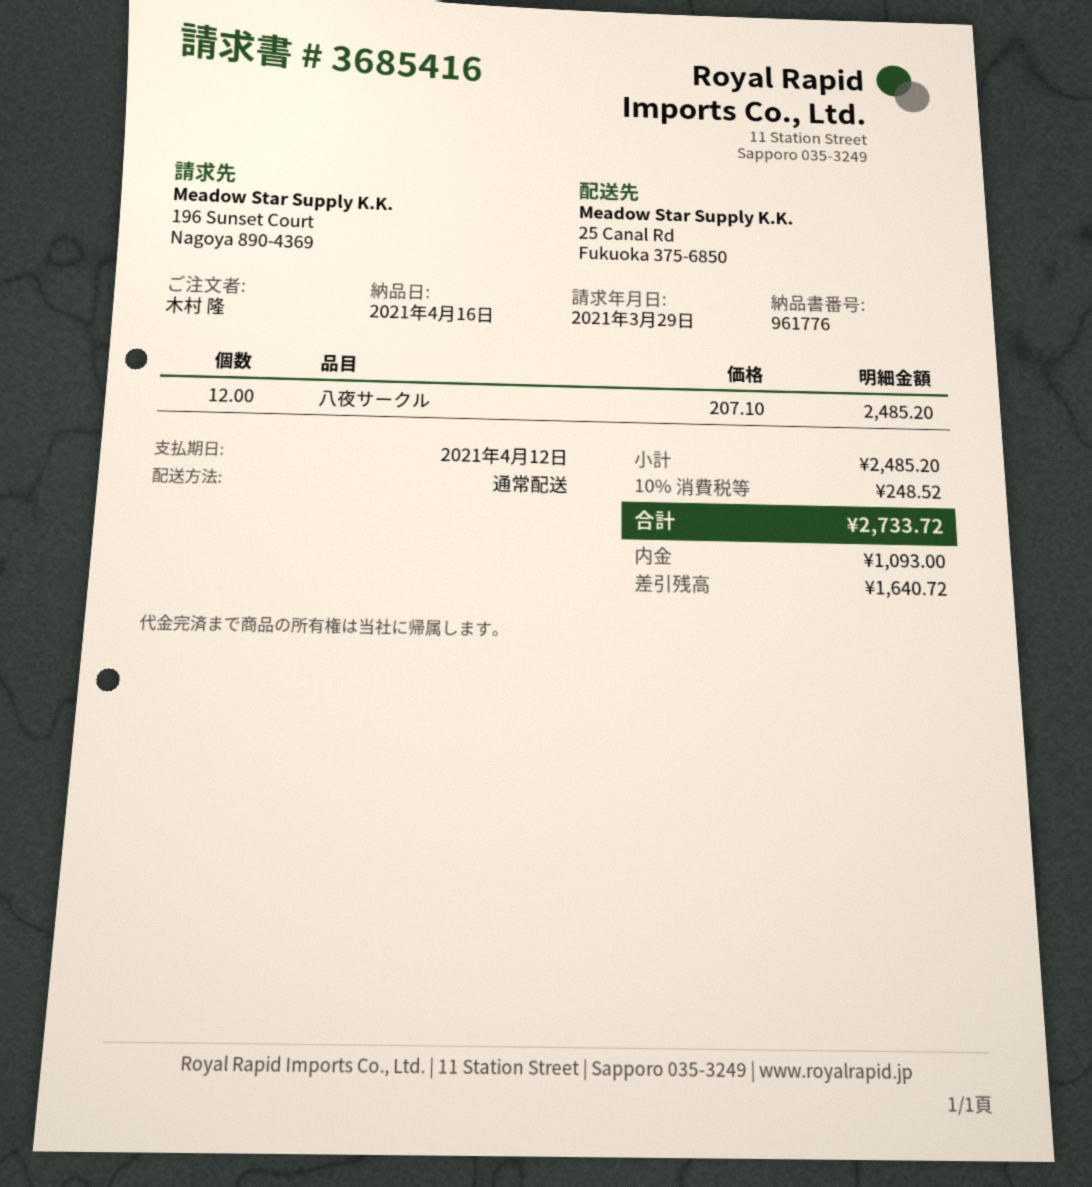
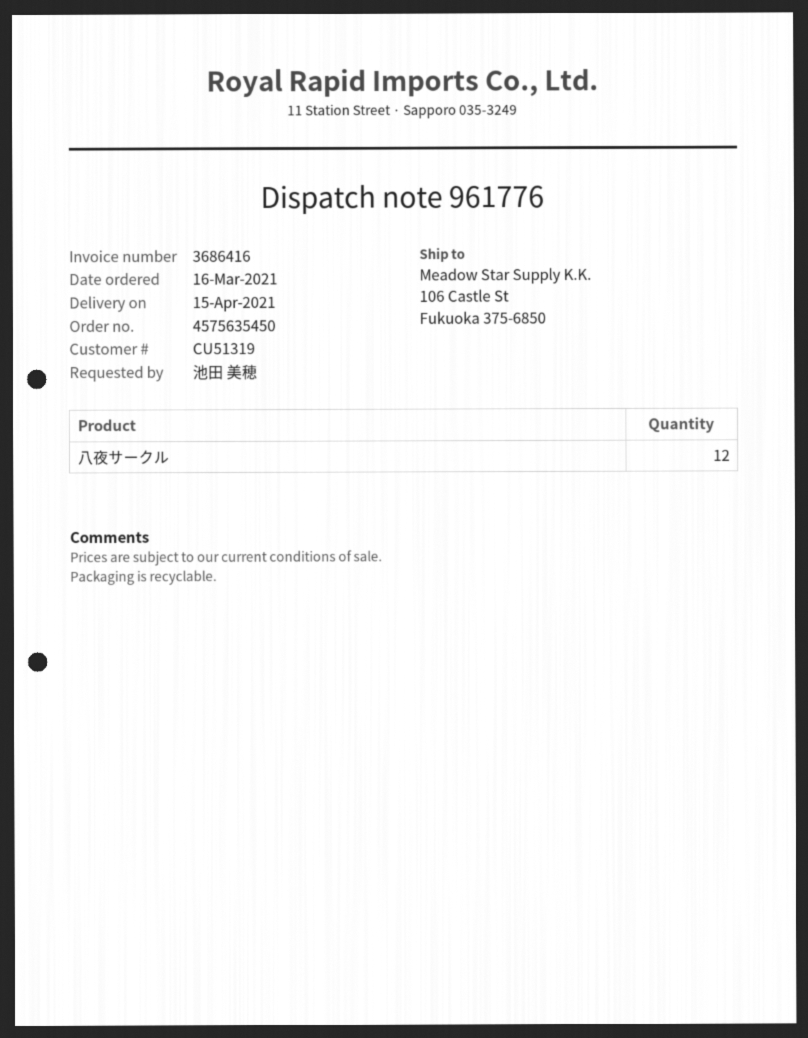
delivery date: 2021-04-16 -> 2021-04-15
invoice number: 3685416 -> 3686416
ordered by: 木村 隆 -> 池田 美穂
ship to: 25 Canal Rd, Fukuoka 375-6850 -> 106 Castle St, Fukuoka 375-6850

